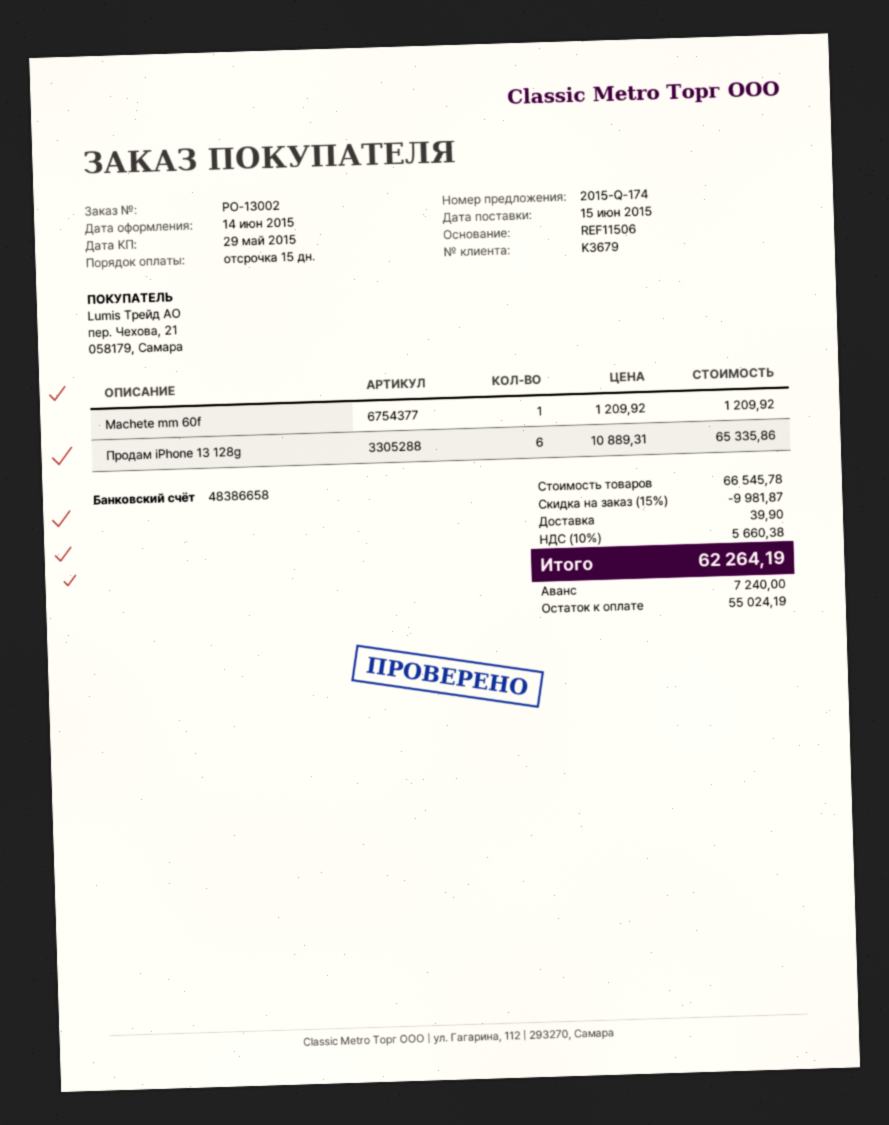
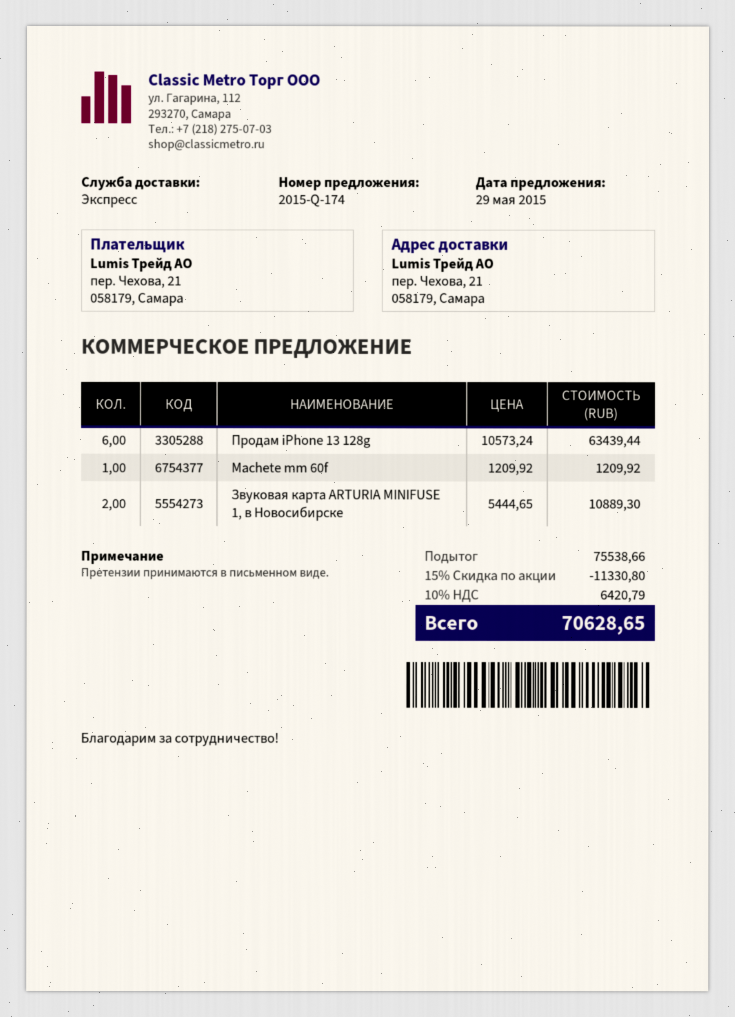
Продам iPhone 13 128g: 6 x 10889.31 = 65335.86 -> 6 x 10573.24 = 63439.44
Звуковая карта ARTURIA MINIFUSE 1, в Новосибирске: none -> 2 x 5444.65 = 10889.30
subtotal: 66545.78 -> 75538.66
discount: 15% = 9981.87 -> 15% = 11330.80
shipping: 39.90 -> none
tax: 10% = 5660.38 -> 10% = 6420.79
total: 62264.19 -> 70628.65

